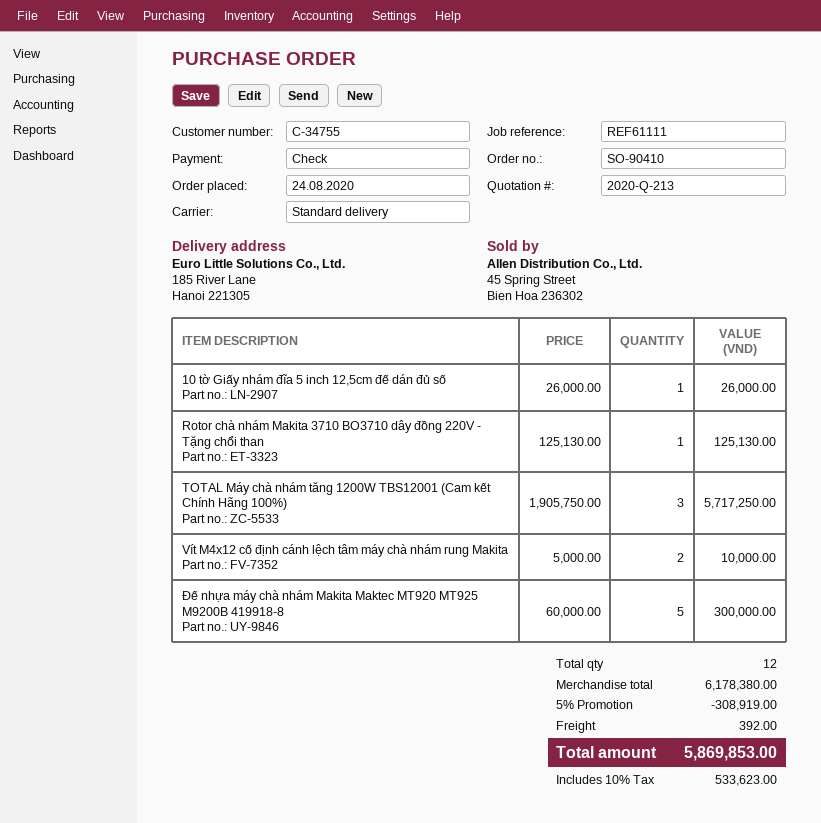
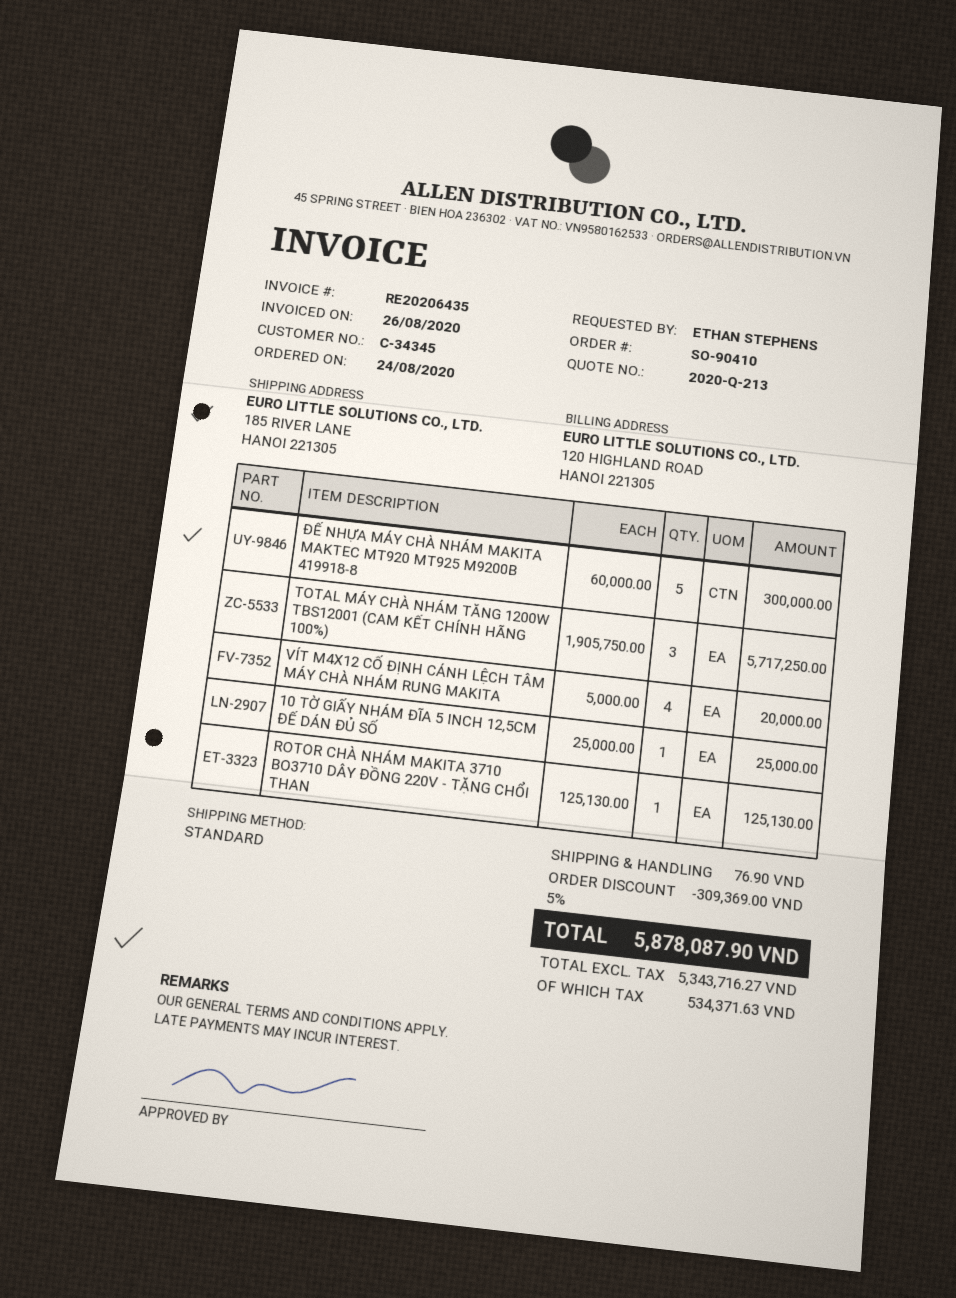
customer number: C-34755 -> C-34345
10 tờ Giấy nhám đĩa 5 inch 12,5cm đế dán đủ số: 1 x 26000.00 = 26000.00 -> 1 x 25000.00 = 25000.00
Vít M4x12 cố định cánh lệch tâm máy chà nhám rung Makita: 2 x 5000.00 = 10000.00 -> 4 x 5000.00 = 20000.00
discount: 5% = 308919.00 -> 5% = 309369.00
shipping: 392.00 -> 76.90
tax: 533623.00 -> 534371.63
total: 5869853.00 -> 5878087.90

